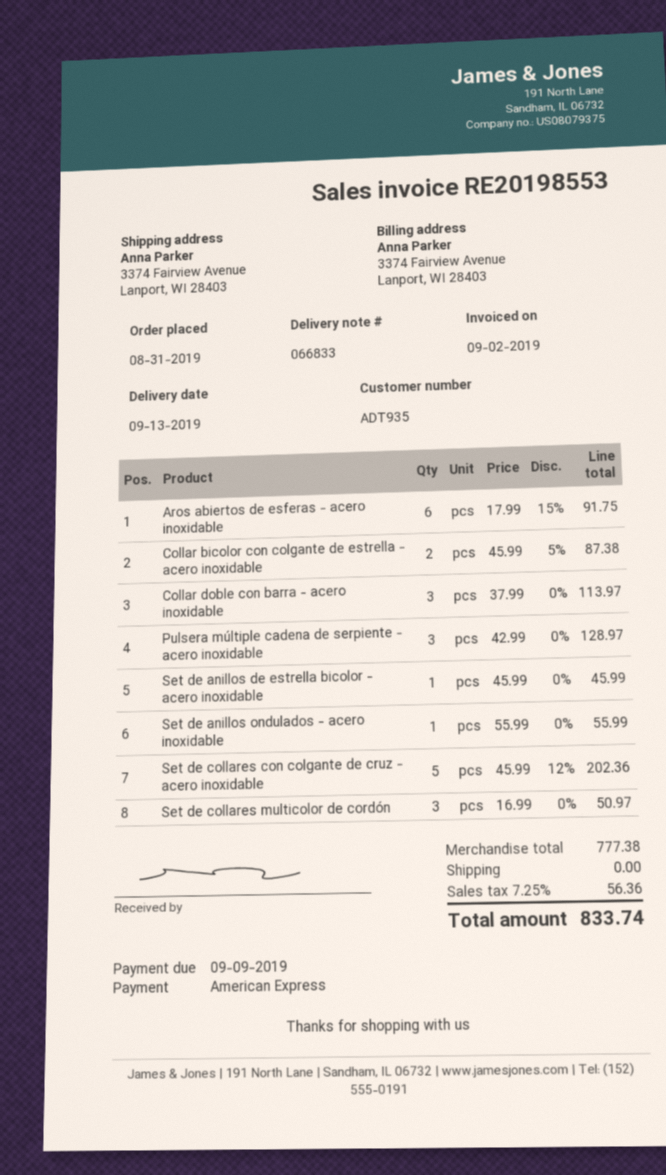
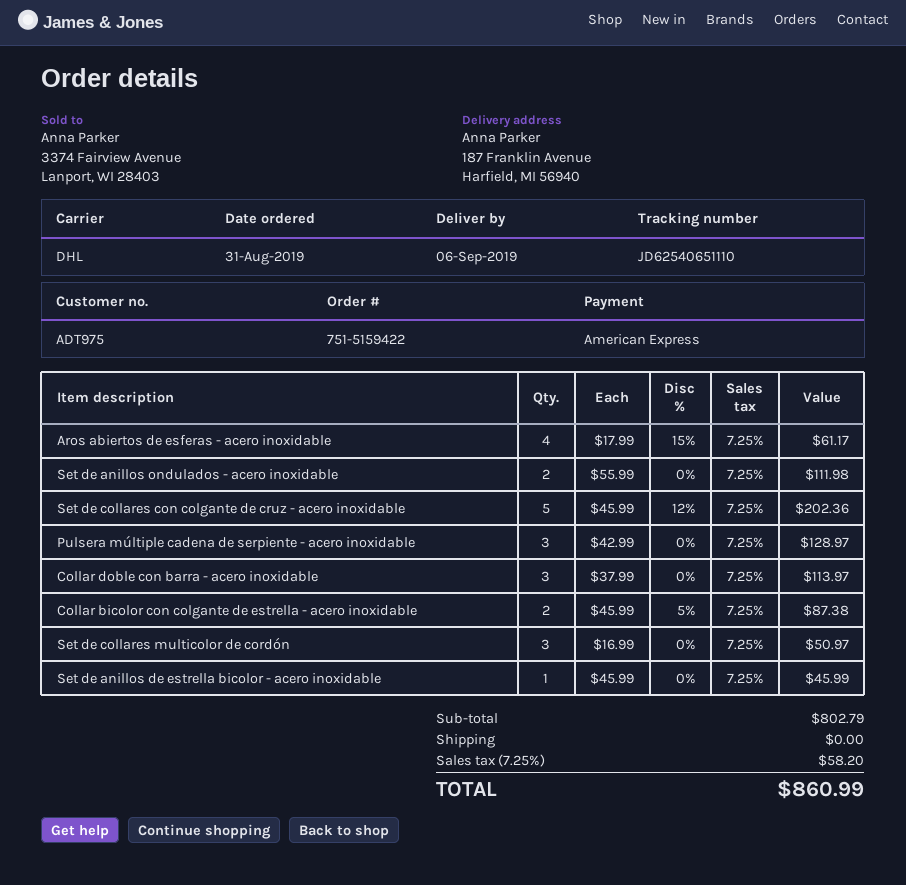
delivery date: 2019-09-13 -> 2019-09-06
customer number: ADT935 -> ADT975
ship to: 3374 Fairview Avenue, Lanport, WI 28403 -> 187 Franklin Avenue, Harfield, MI 56940
Aros abiertos de esferas - acero inoxidable: 6 x 17.99 - 15% = 91.75 -> 4 x 17.99 - 15% = 61.17
Set de anillos ondulados - acero inoxidable: 1 x 55.99 = 55.99 -> 2 x 55.99 = 111.98
subtotal: 777.38 -> 802.79
tax: 7.25% = 56.36 -> 7.25% = 58.20
total: 833.74 -> 860.99

